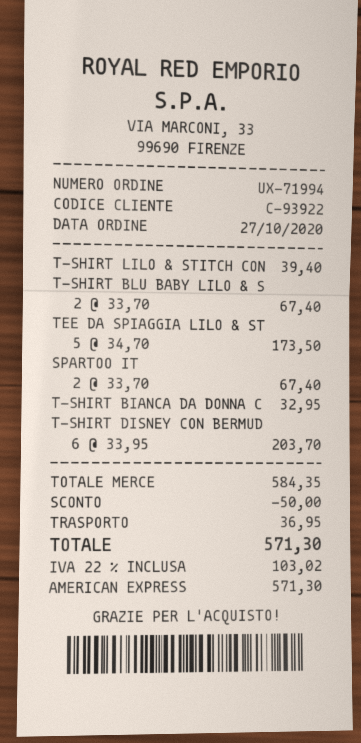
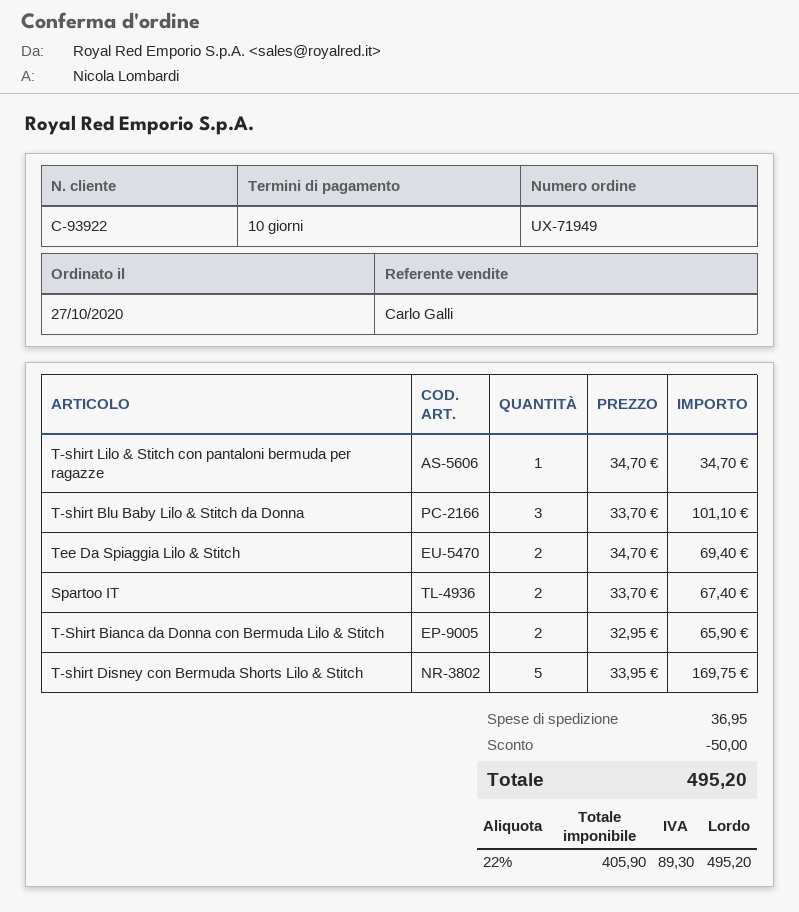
order number: UX-71994 -> UX-71949
T-SHIRT LILO & STITCH CON: 1 x 39.40 = 39.40 -> 1 x 34.70 = 34.70
T-SHIRT BLU BABY LILO & S: 2 x 33.70 = 67.40 -> 3 x 33.70 = 101.10
TEE DA SPIAGGIA LILO & ST: 5 x 34.70 = 173.50 -> 2 x 34.70 = 69.40
T-SHIRT BIANCA DA DONNA C: 1 x 32.95 = 32.95 -> 2 x 32.95 = 65.90
T-SHIRT DISNEY CON BERMUD: 6 x 33.95 = 203.70 -> 5 x 33.95 = 169.75
tax: 22% = 103.02 -> 22% = 89.30
total: 571.30 -> 495.20

